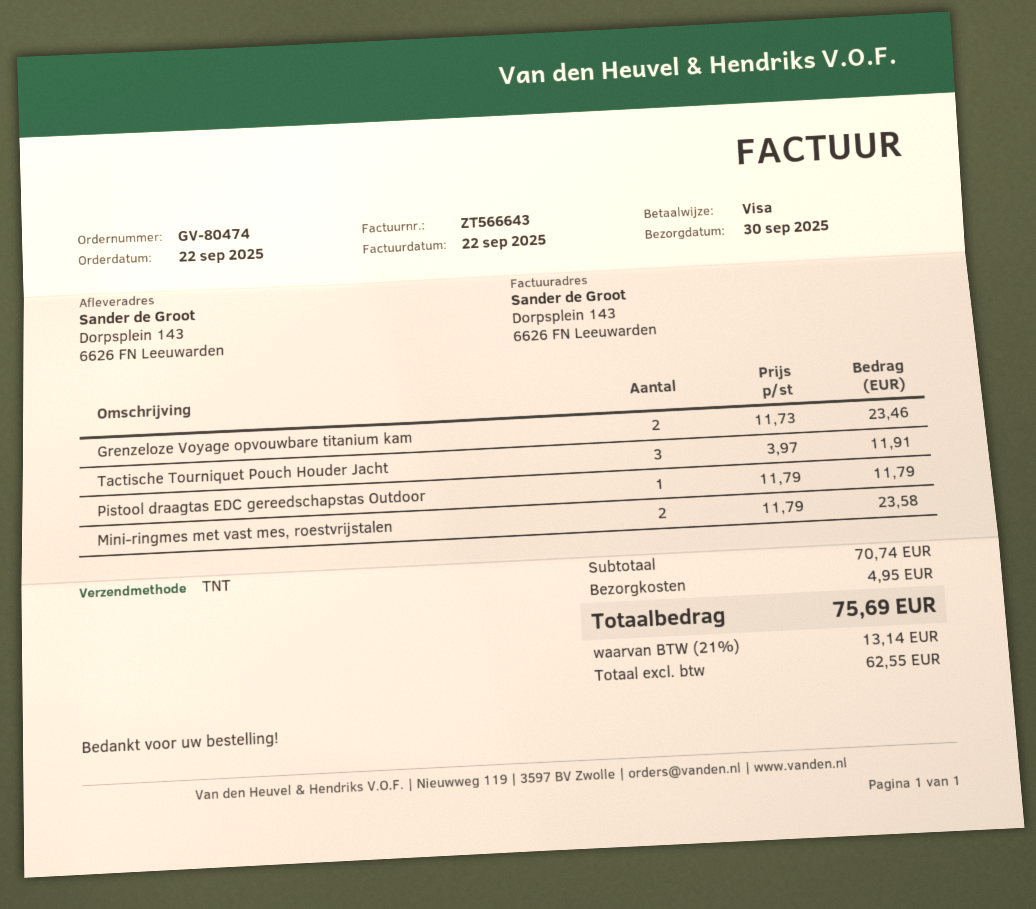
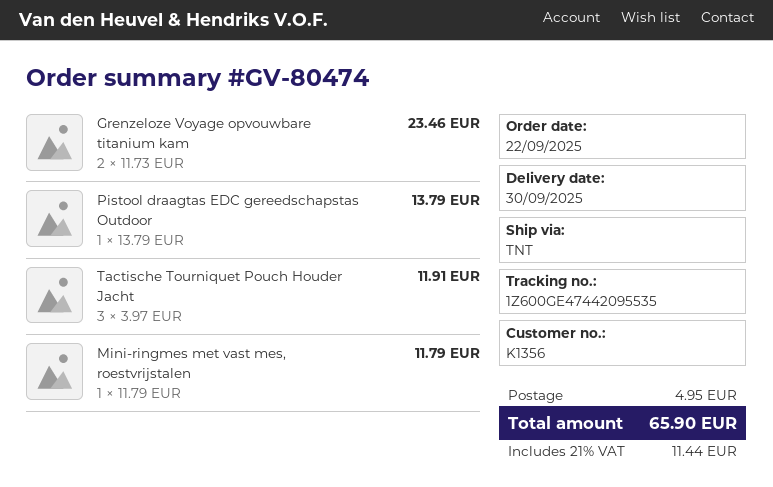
Pistool draagtas EDC gereedschapstas Outdoor: 1 x 11.79 = 11.79 -> 1 x 13.79 = 13.79
Mini-ringmes met vast mes, roestvrijstalen: 2 x 11.79 = 23.58 -> 1 x 11.79 = 11.79
tax: 21% = 13.14 -> 21% = 11.44
total: 75.69 -> 65.90

